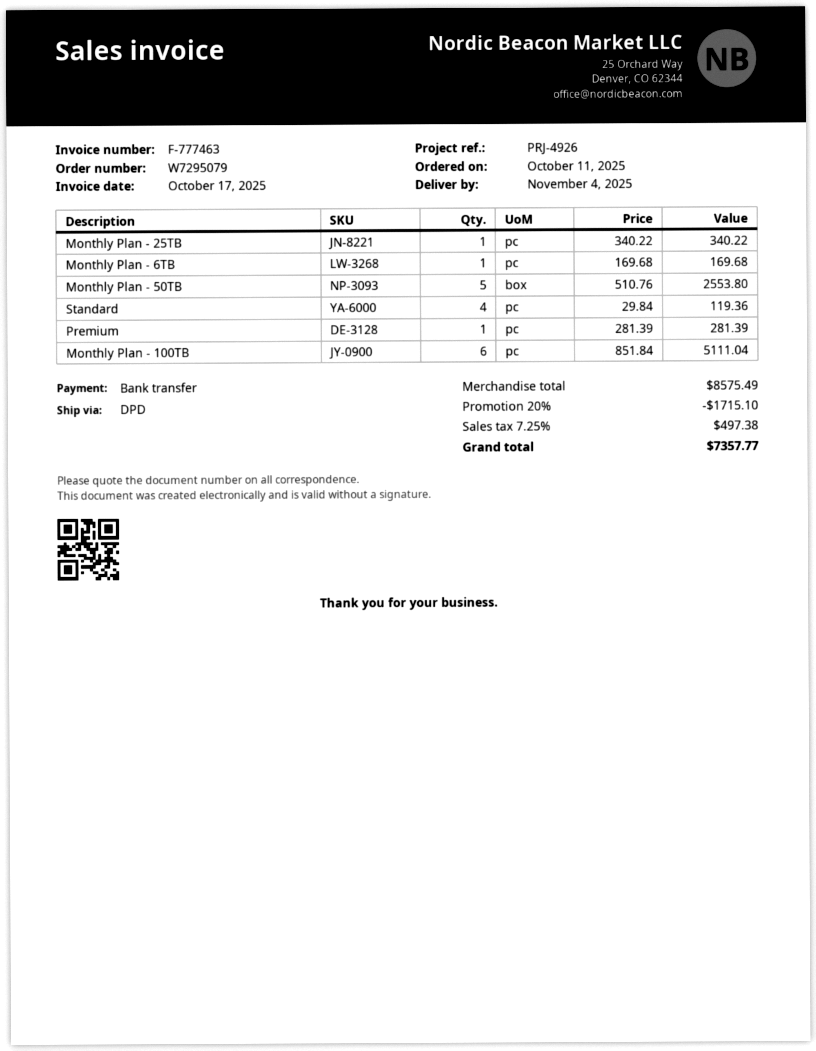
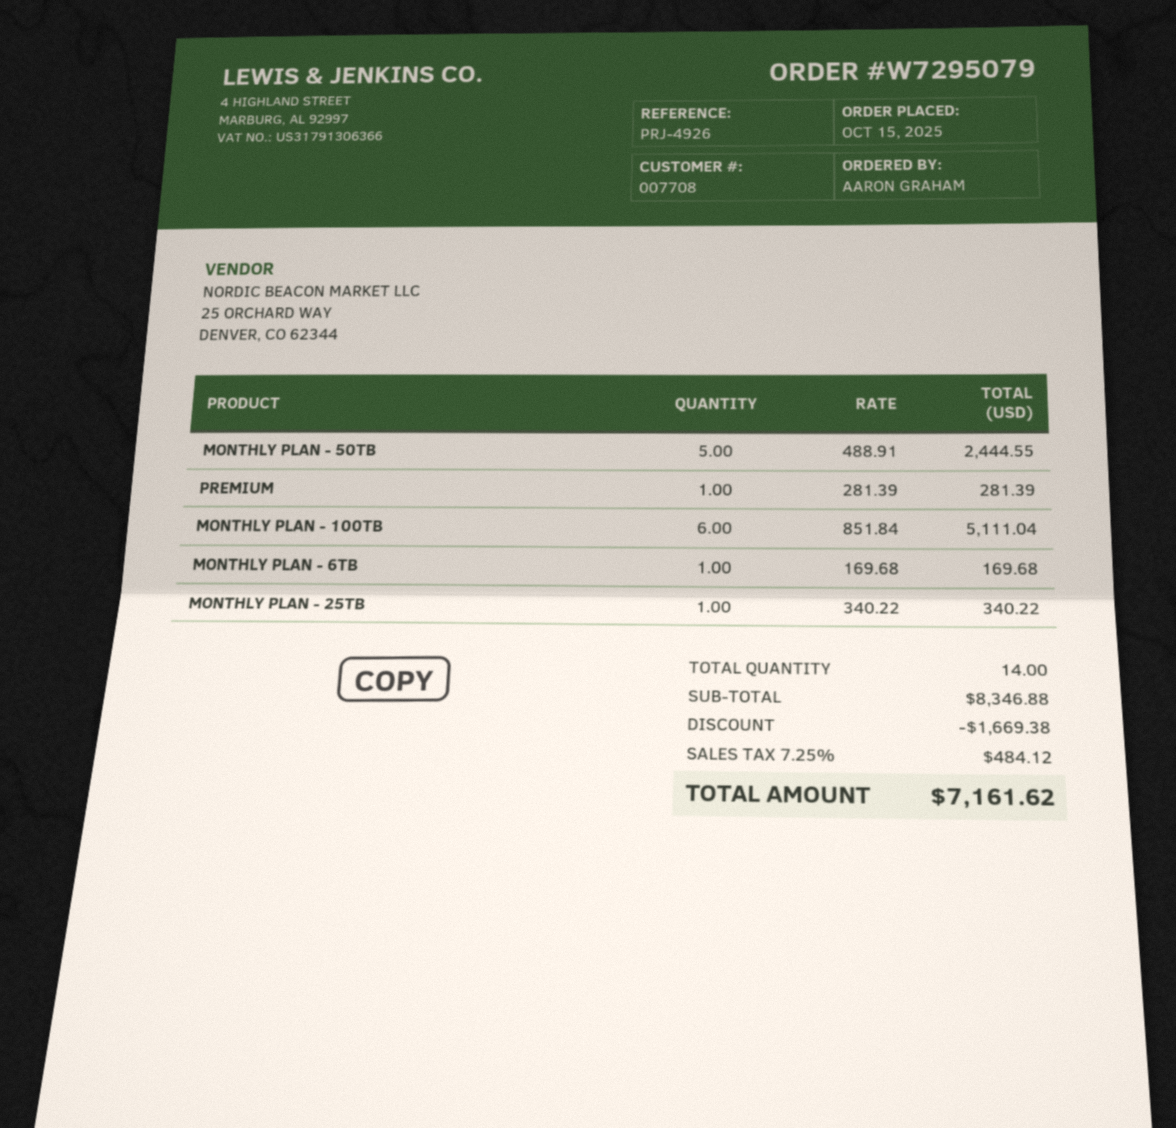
order date: 2025-10-11 -> 2025-10-15
Monthly Plan - 50TB: 5 x 510.76 = 2553.80 -> 5 x 488.91 = 2444.55
Standard: 4 x 29.84 = 119.36 -> none
subtotal: 8575.49 -> 8346.88
discount: 1715.10 -> 1669.38
tax: 7.25% = 497.38 -> 7.25% = 484.12
total: 7357.77 -> 7161.62

